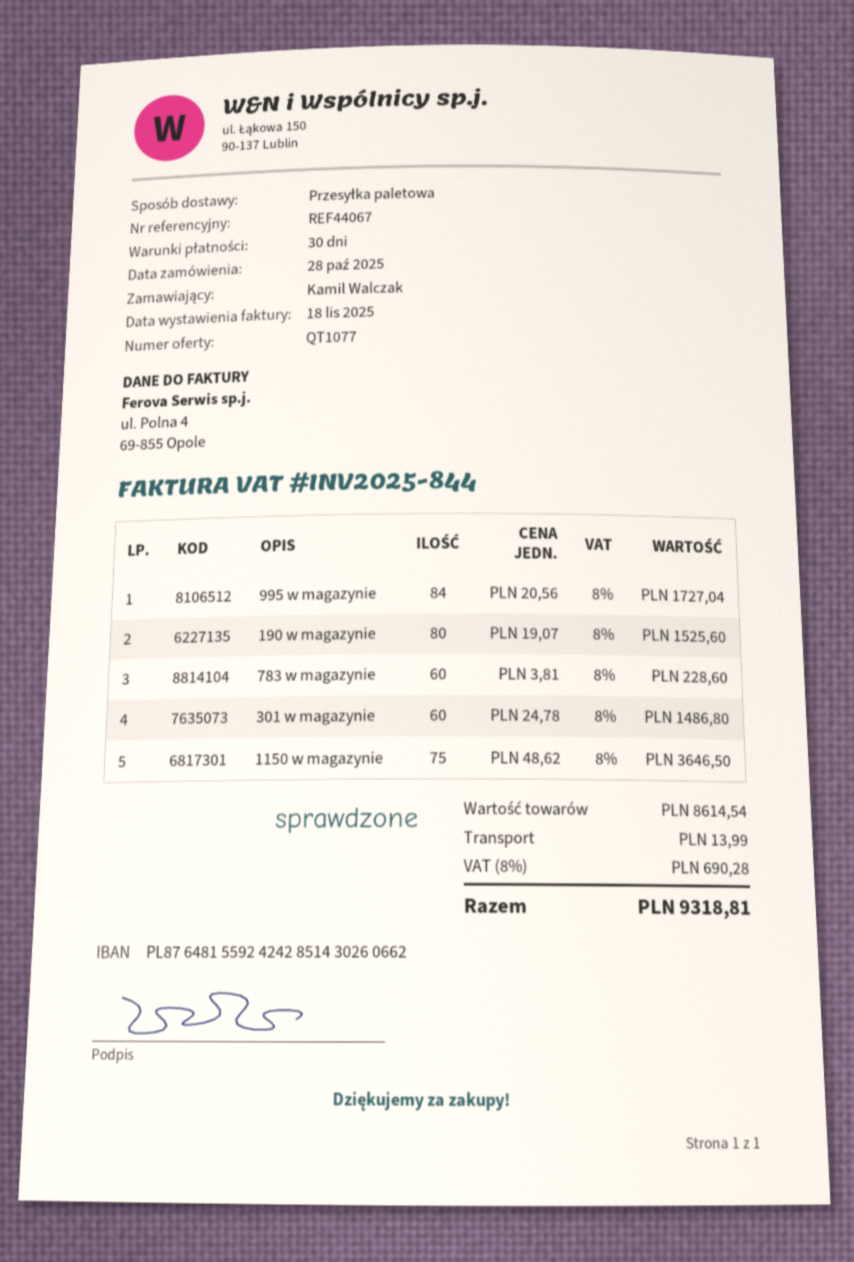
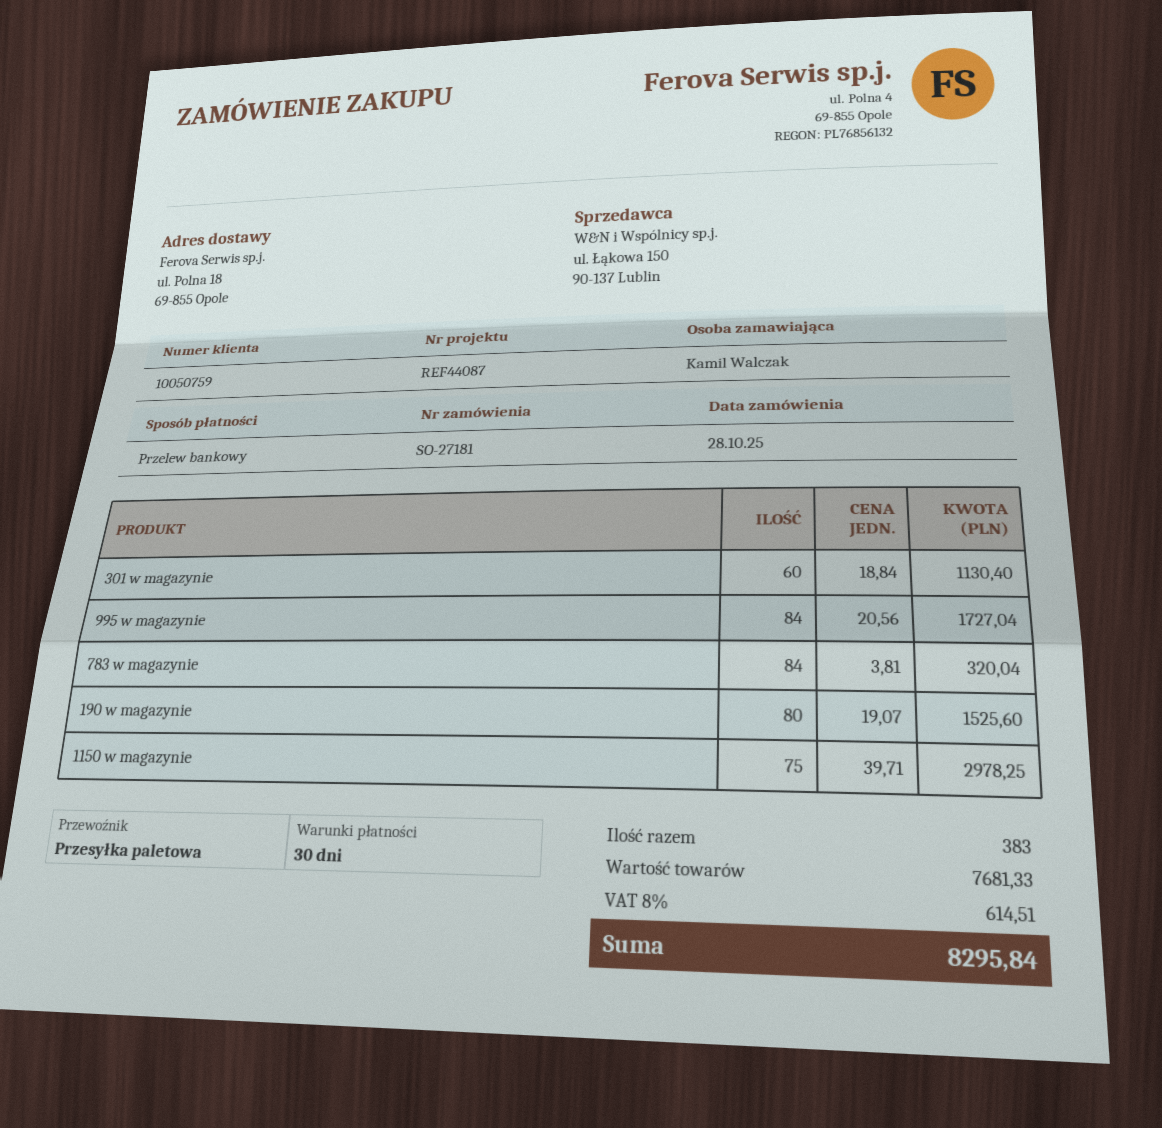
reference: REF44067 -> REF44087
783 w magazynie: 60 x 3.81 = 228.60 -> 84 x 3.81 = 320.04
301 w magazynie: 60 x 24.78 = 1486.80 -> 60 x 18.84 = 1130.40
1150 w magazynie: 75 x 48.62 = 3646.50 -> 75 x 39.71 = 2978.25
subtotal: 8614.54 -> 7681.33
shipping: 13.99 -> none
tax: 8% = 690.28 -> 8% = 614.51
total: 9318.81 -> 8295.84

